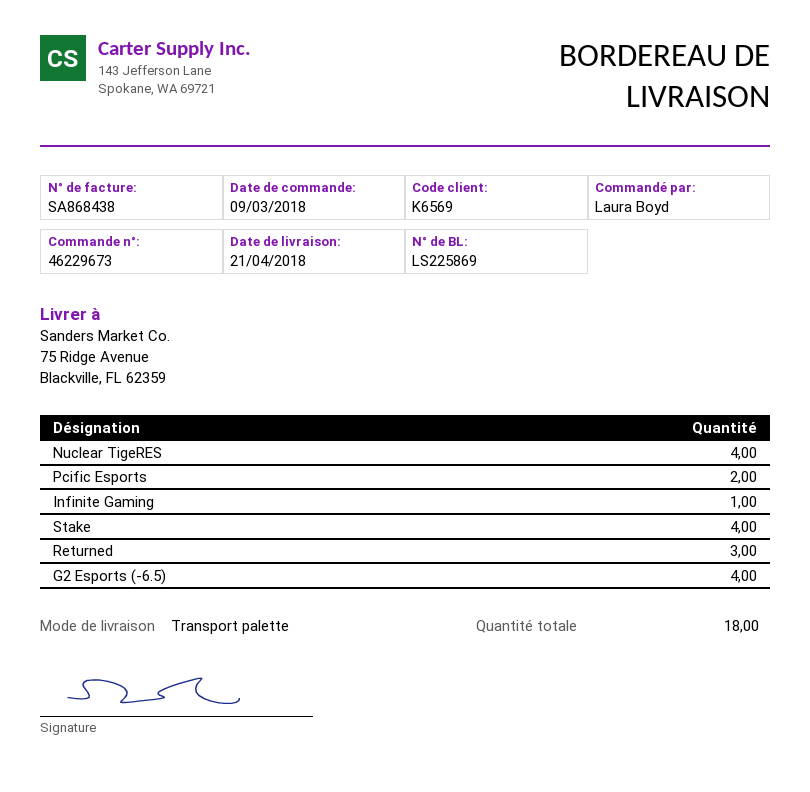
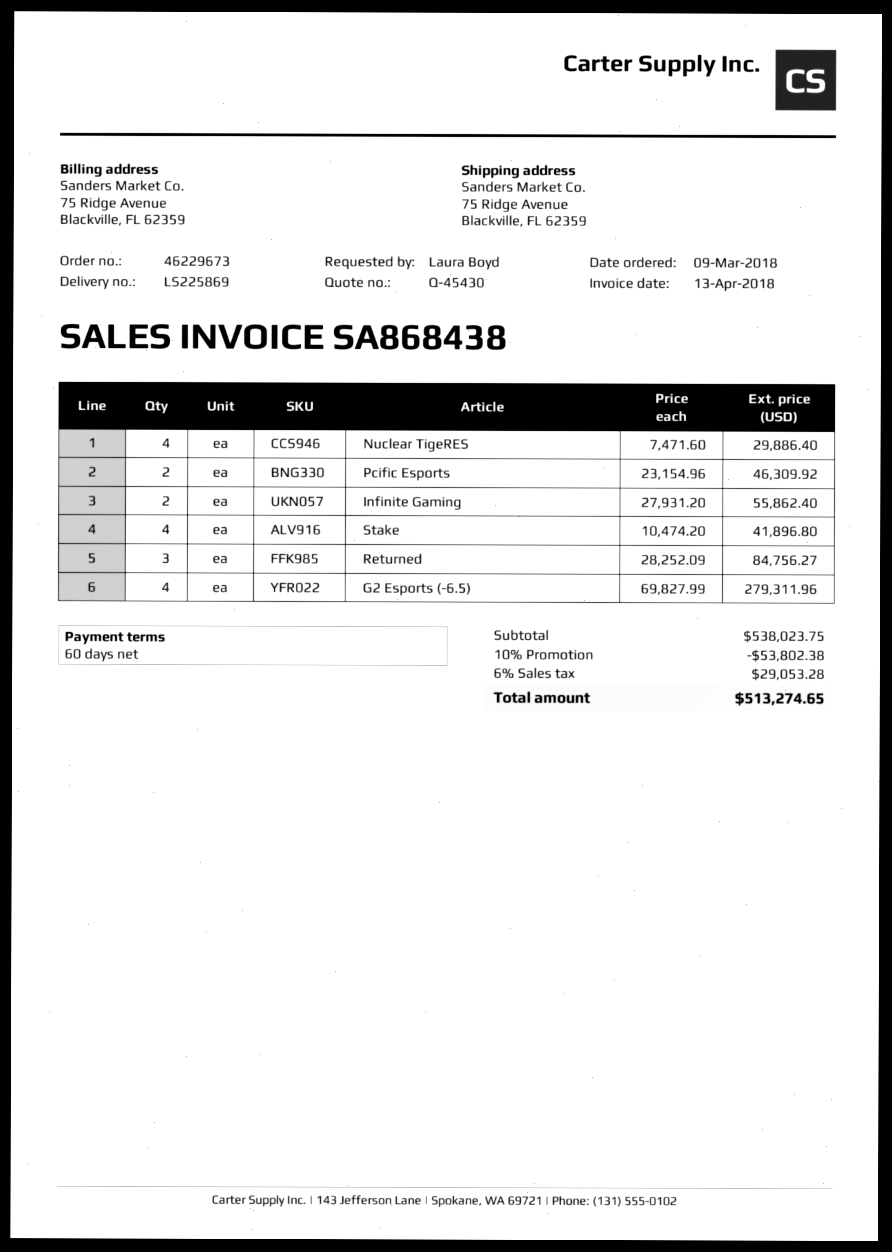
Infinite Gaming: 1 -> 2

